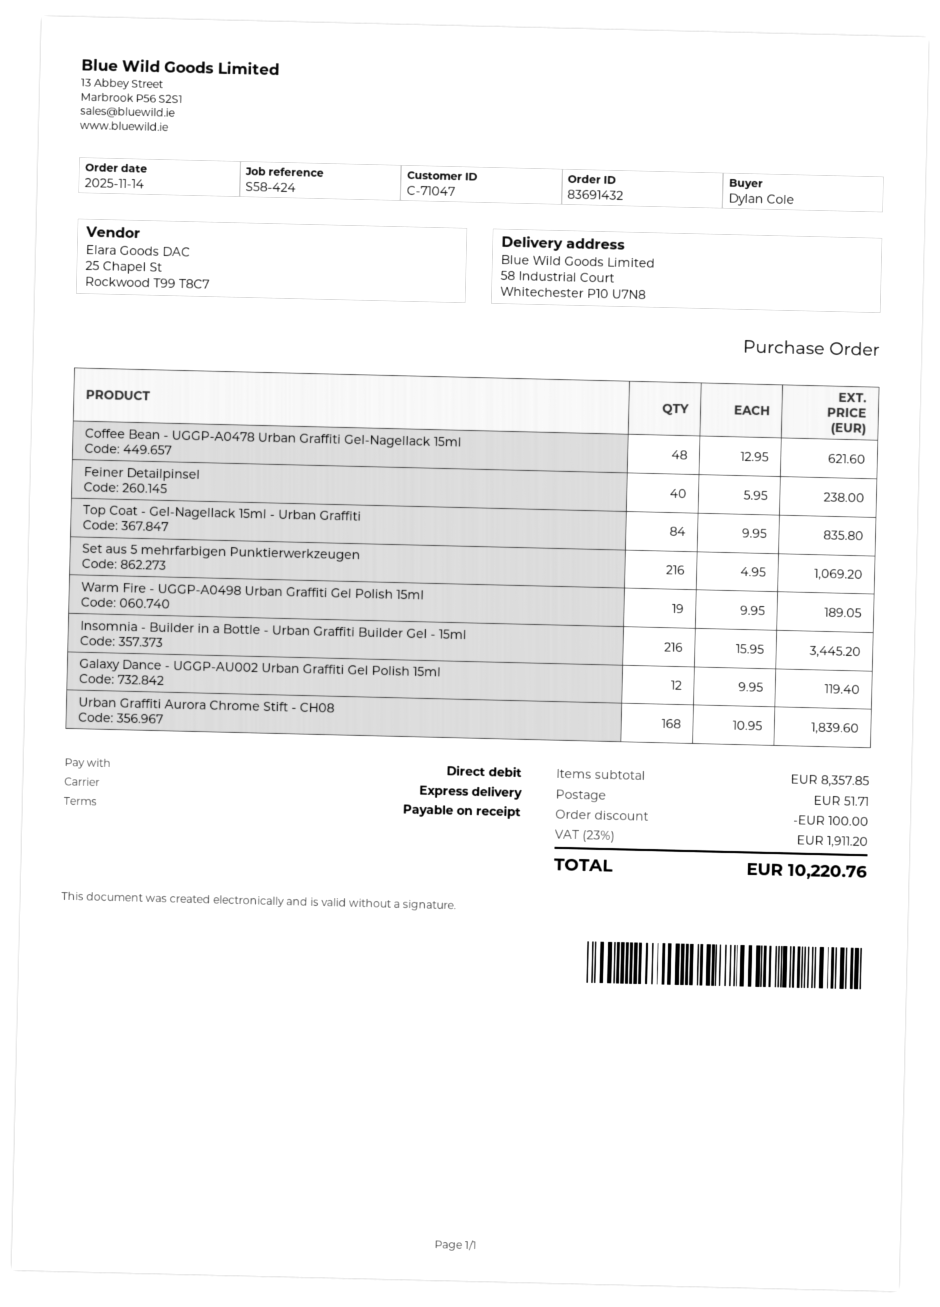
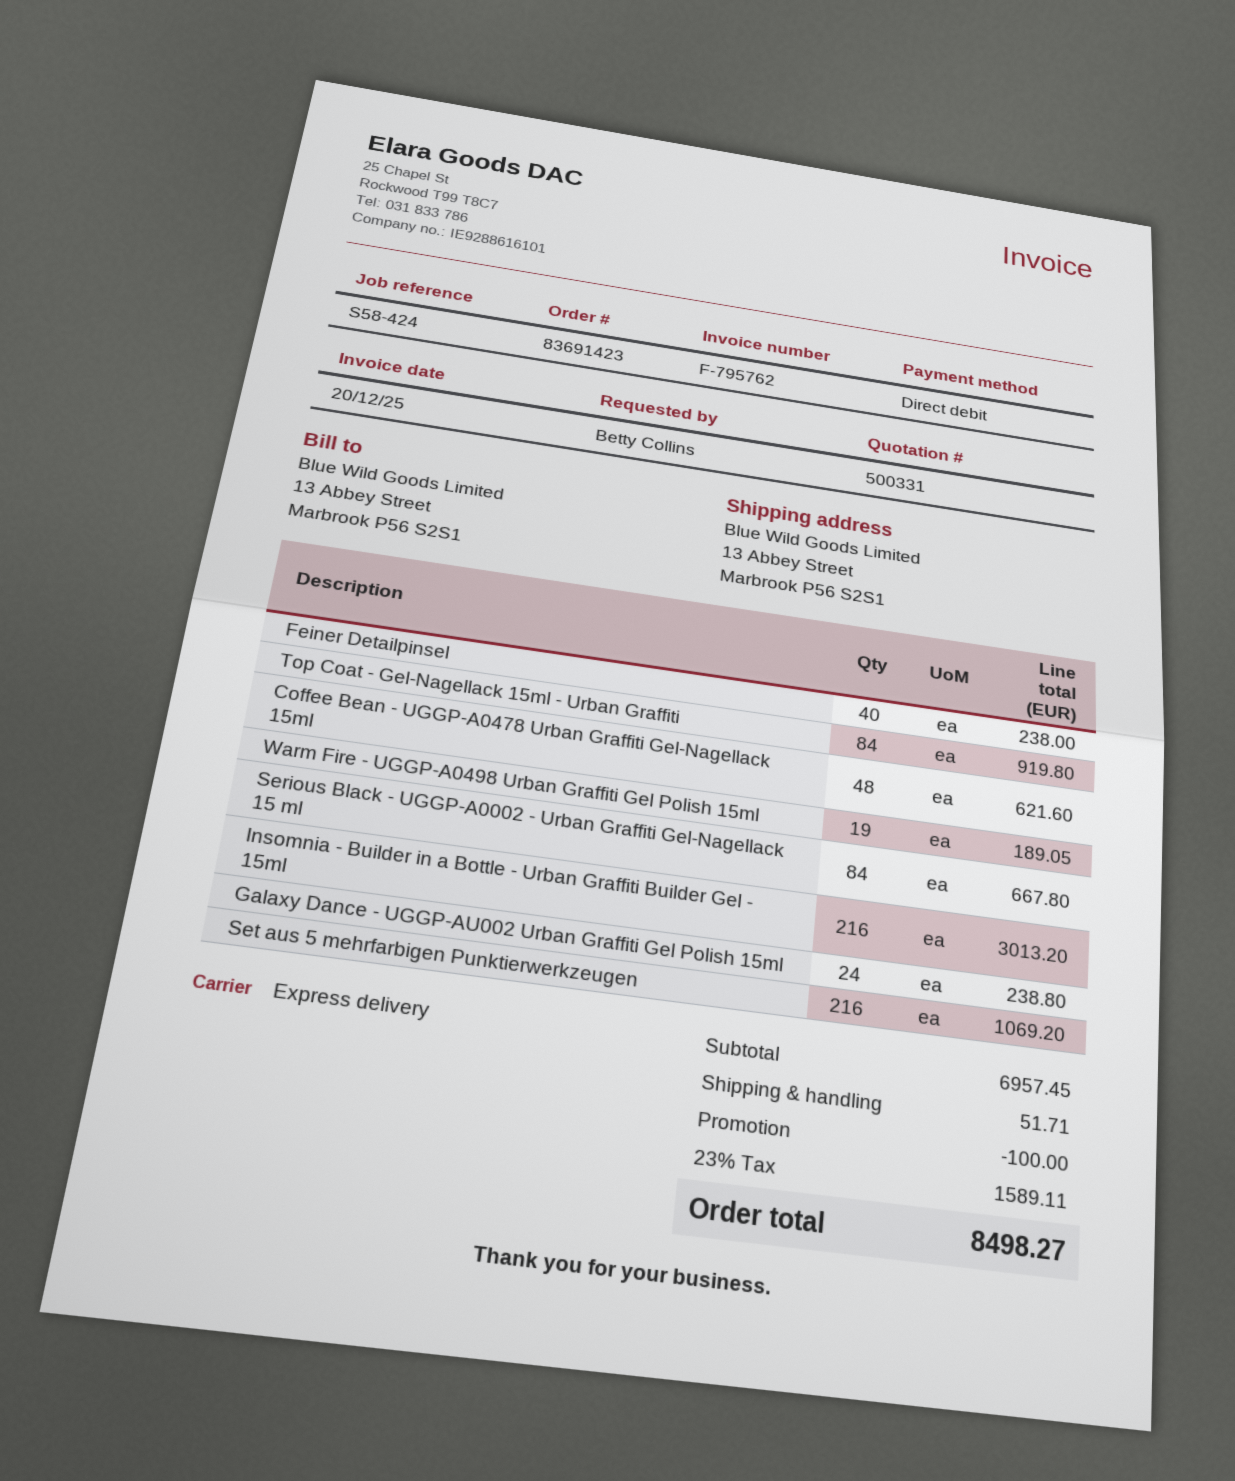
order number: 83691432 -> 83691423
ordered by: Dylan Cole -> Betty Collins
ship to: 58 Industrial Court, Whitechester P10 U7N8 -> 13 Abbey Street, Marbrook P56 S2S1
Top Coat - Gel-Nagellack 15ml - Urban Graffiti: 84 for 835.80 -> 84 for 919.80
Insomnia - Builder in a Bottle - Urban Graffiti Builder Gel - 15ml: 216 for 3445.20 -> 216 for 3013.20
Galaxy Dance - UGGP-AU002 Urban Graffiti Gel Polish 15ml: 12 for 119.40 -> 24 for 238.80
Urban Graffiti Aurora Chrome Stift - CH08: 168 for 1839.60 -> none
Serious Black - UGGP-A0002 - Urban Graffiti Gel-Nagellack 15 ml: none -> 84 for 667.80
subtotal: 8357.85 -> 6957.45
tax: 23% = 1911.20 -> 23% = 1589.11
total: 10220.76 -> 8498.27

